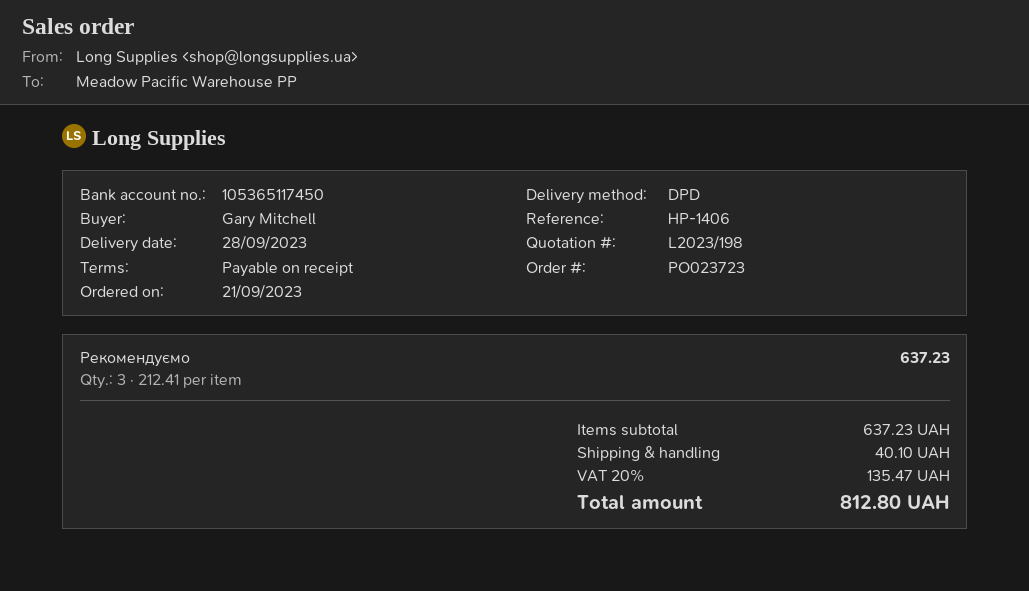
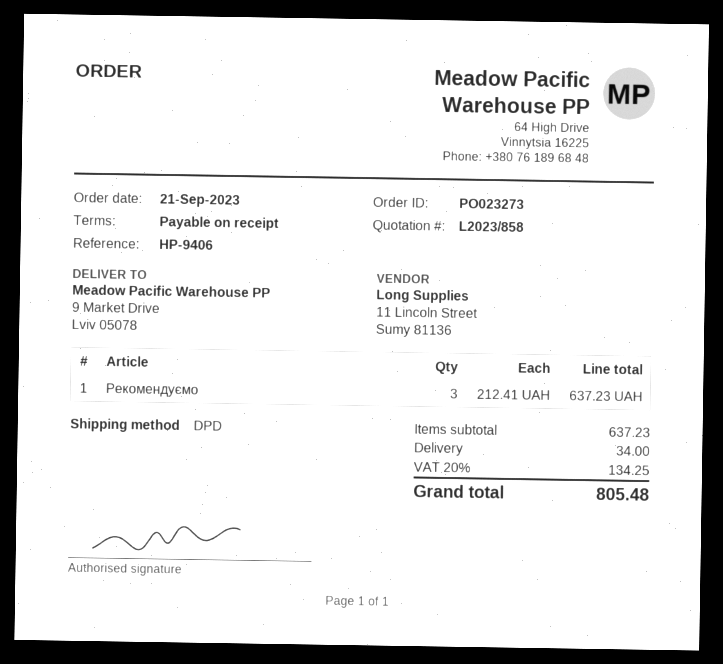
quote number: L2023/198 -> L2023/858
order number: PO023723 -> PO023273
reference: HP-1406 -> HP-9406
shipping: 40.10 -> 34.00
tax: 20% = 135.47 -> 20% = 134.25
total: 812.80 -> 805.48

